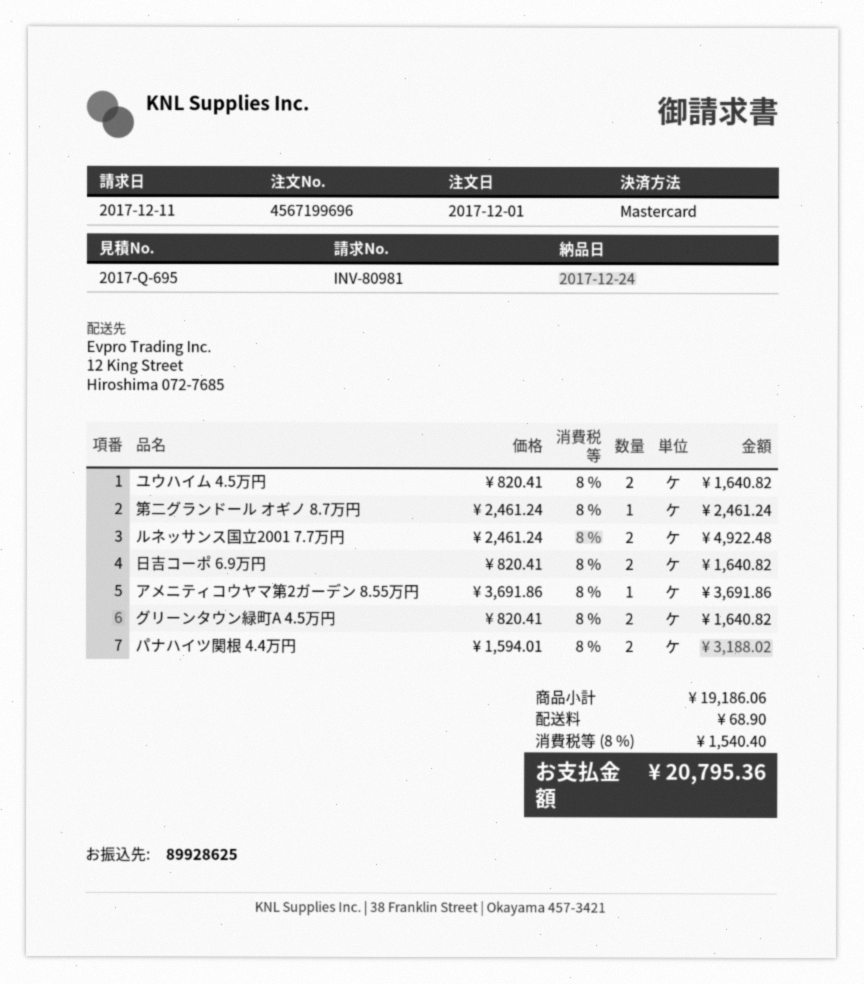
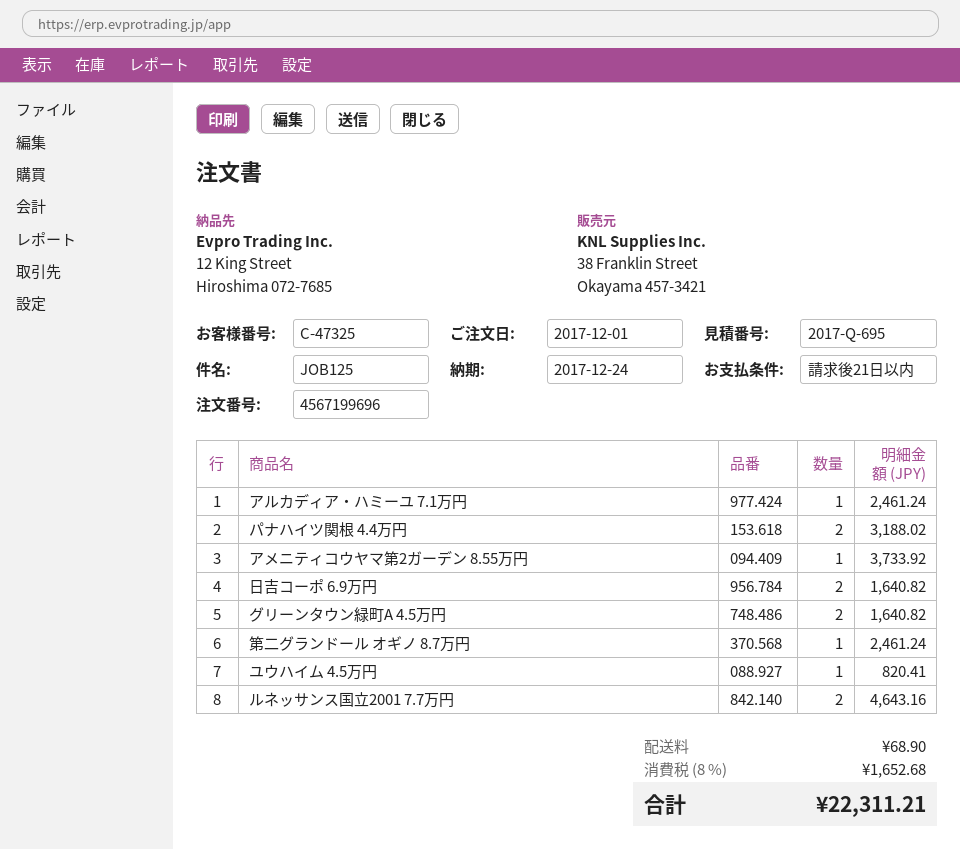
ユウハイム 4.5万円: 2 for 1640.82 -> 1 for 820.41
ルネッサンス国立2001 7.7万円: 2 for 4922.48 -> 2 for 4643.16
アメニティコウヤマ第2ガーデン 8.55万円: 1 for 3691.86 -> 1 for 3733.92
アルカディア・ハミーユ 7.1万円: none -> 1 for 2461.24
tax: 8% = 1540.40 -> 8% = 1652.68
total: 20795.36 -> 22311.21

